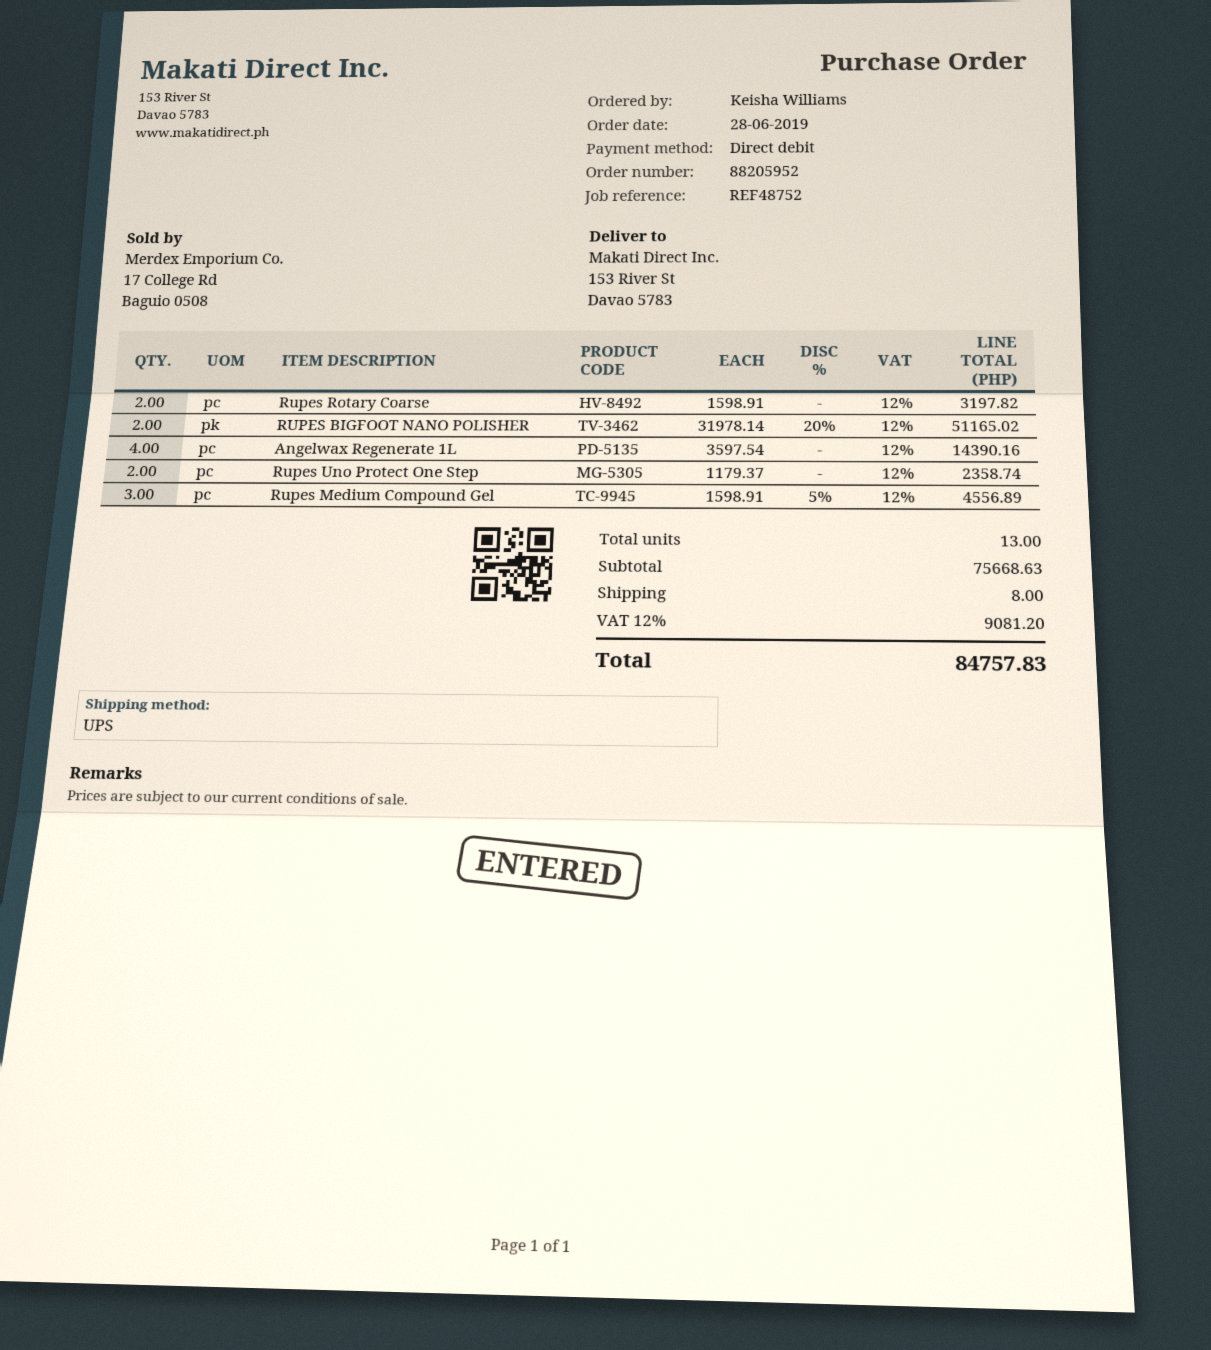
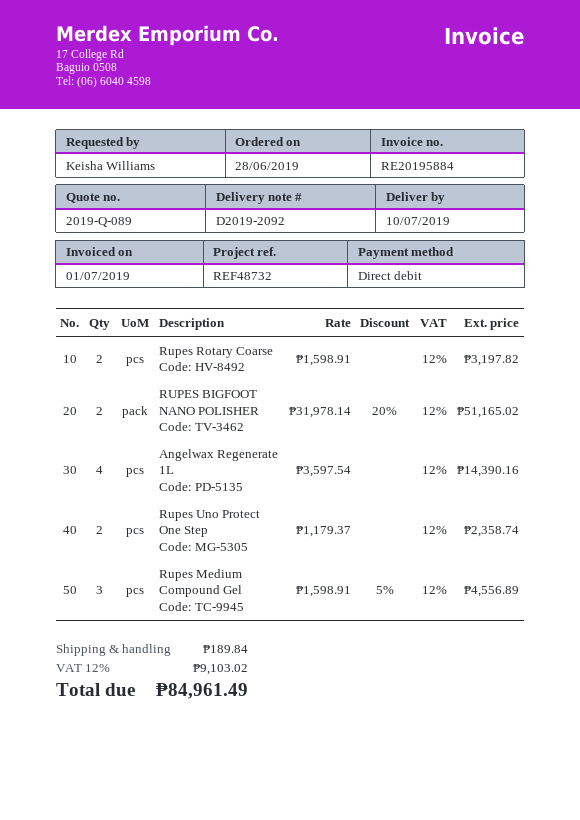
reference: REF48752 -> REF48732
shipping: 8.00 -> 189.84
tax: 12% = 9081.20 -> 12% = 9103.02
total: 84757.83 -> 84961.49

